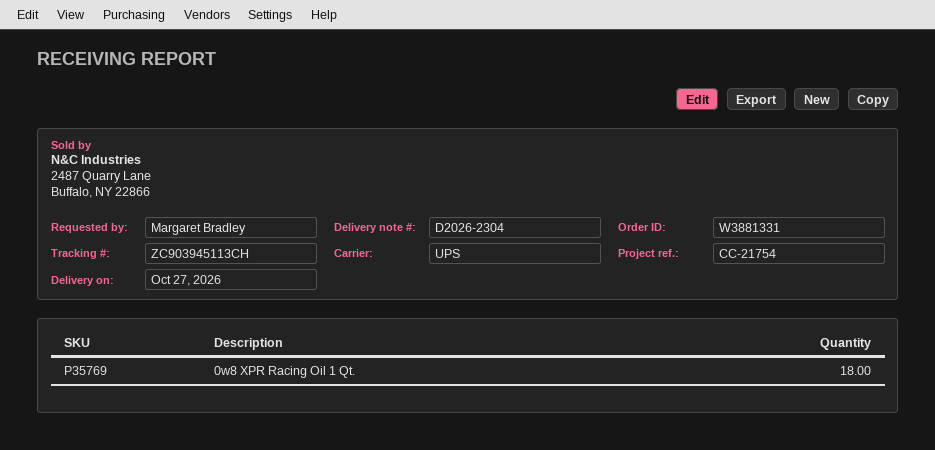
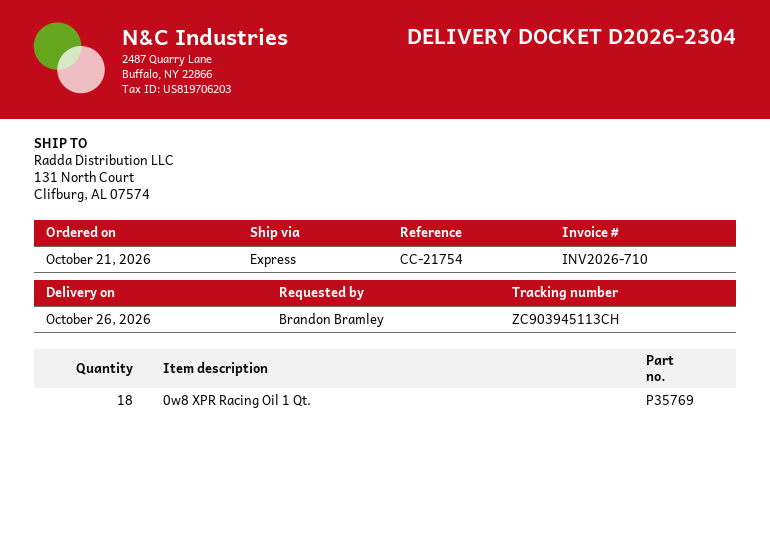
delivery date: 2026-10-27 -> 2026-10-26
ordered by: Margaret Bradley -> Brandon Bramley
shipping method: UPS -> express

